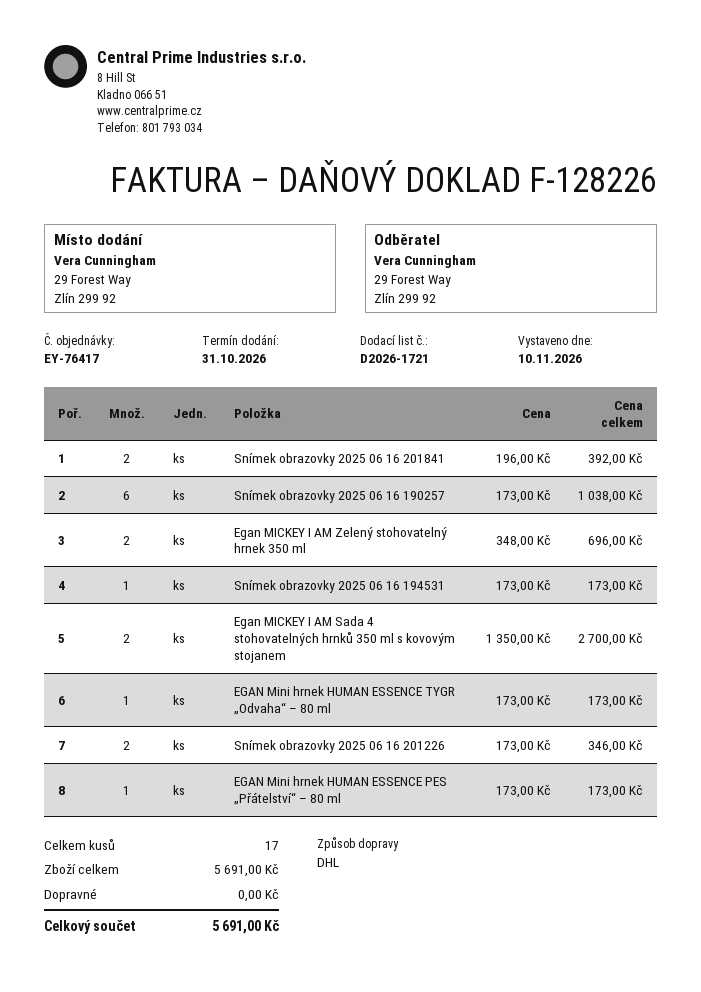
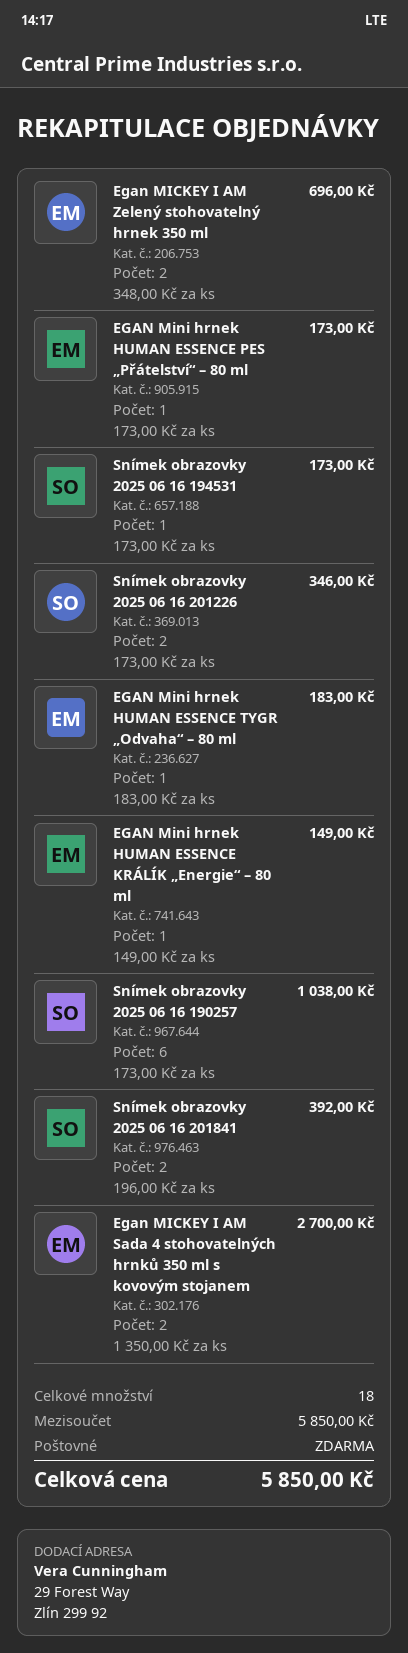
EGAN Mini hrnek HUMAN ESSENCE TYGR „Odvaha“ – 80 ml: 1 x 173.00 = 173.00 -> 1 x 183.00 = 183.00
EGAN Mini hrnek HUMAN ESSENCE KRÁLÍK „Energie“ – 80 ml: none -> 1 x 149.00 = 149.00
total quantity: 17 -> 18
subtotal: 5691.00 -> 5850.00
total: 5691.00 -> 5850.00

